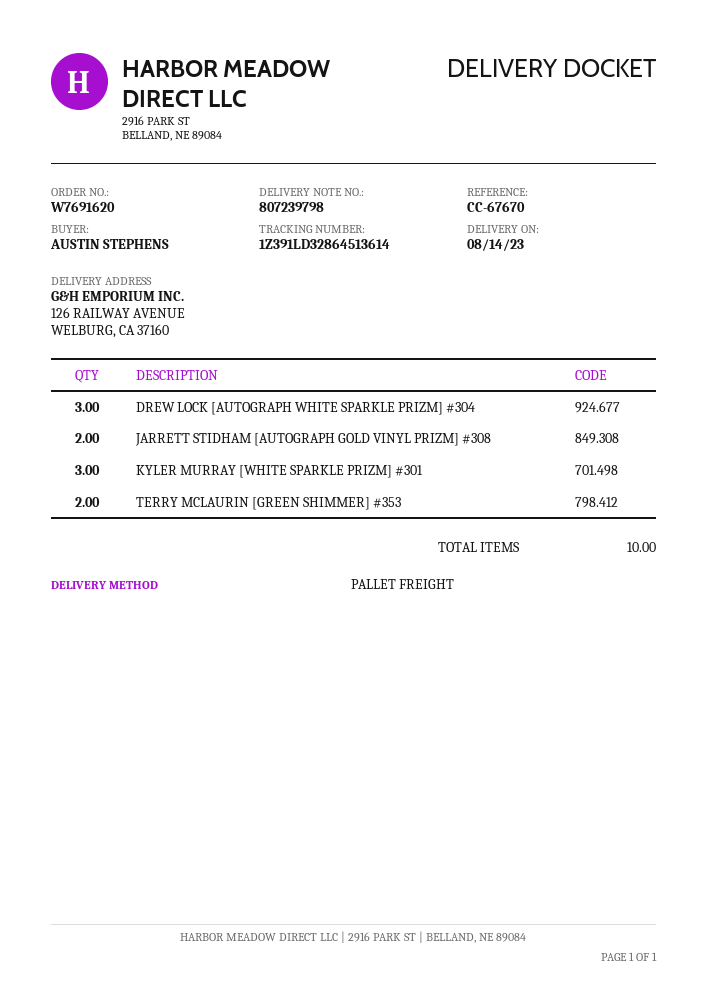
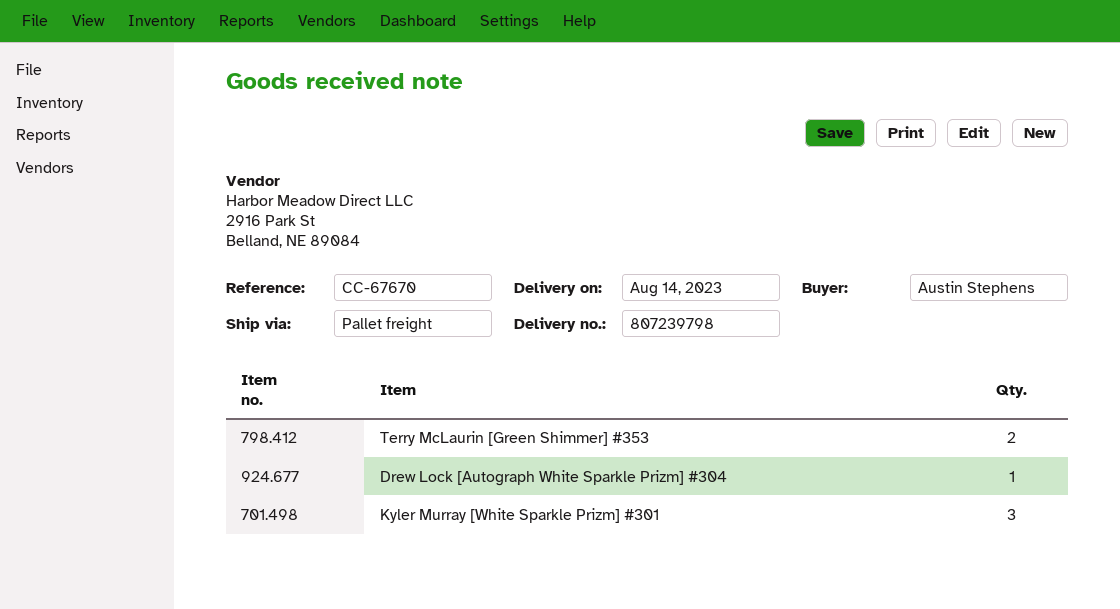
DREW LOCK [AUTOGRAPH WHITE SPARKLE PRIZM] #304: 3 -> 1
JARRETT STIDHAM [AUTOGRAPH GOLD VINYL PRIZM] #308: 2 -> none

